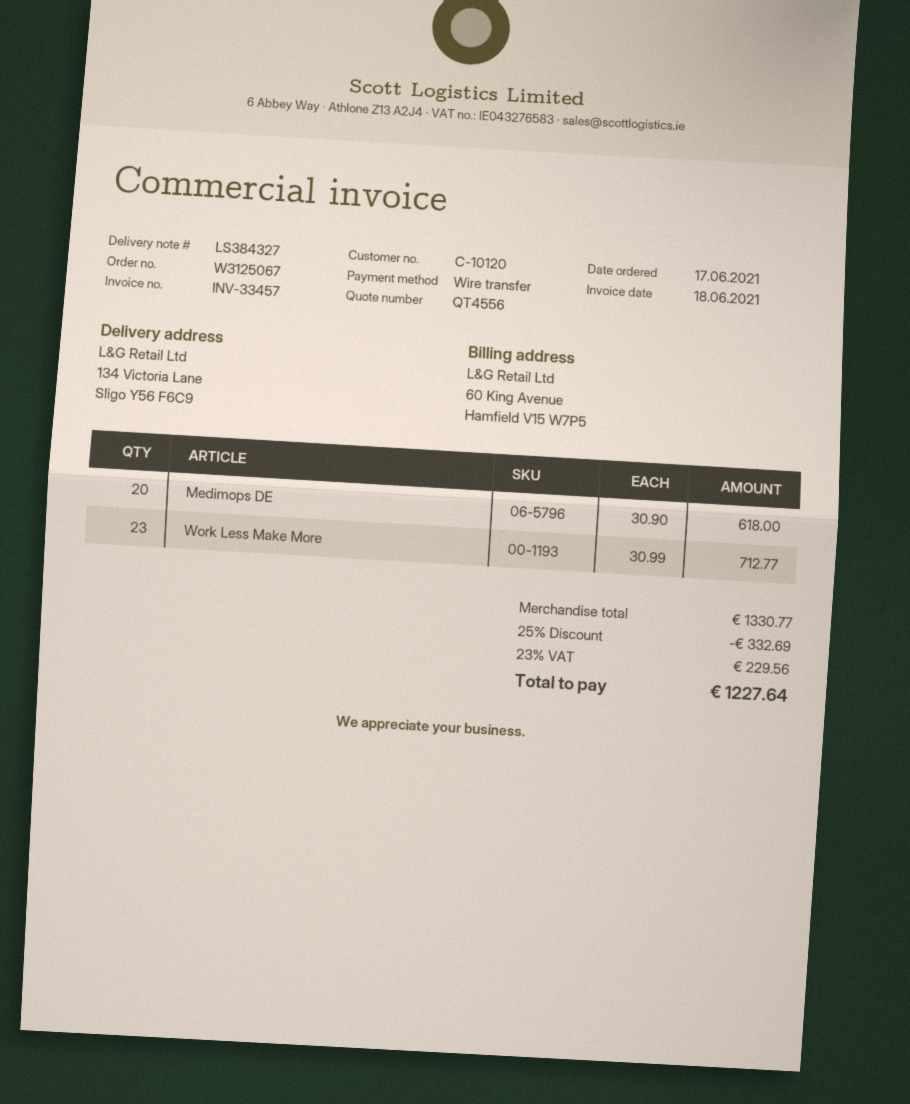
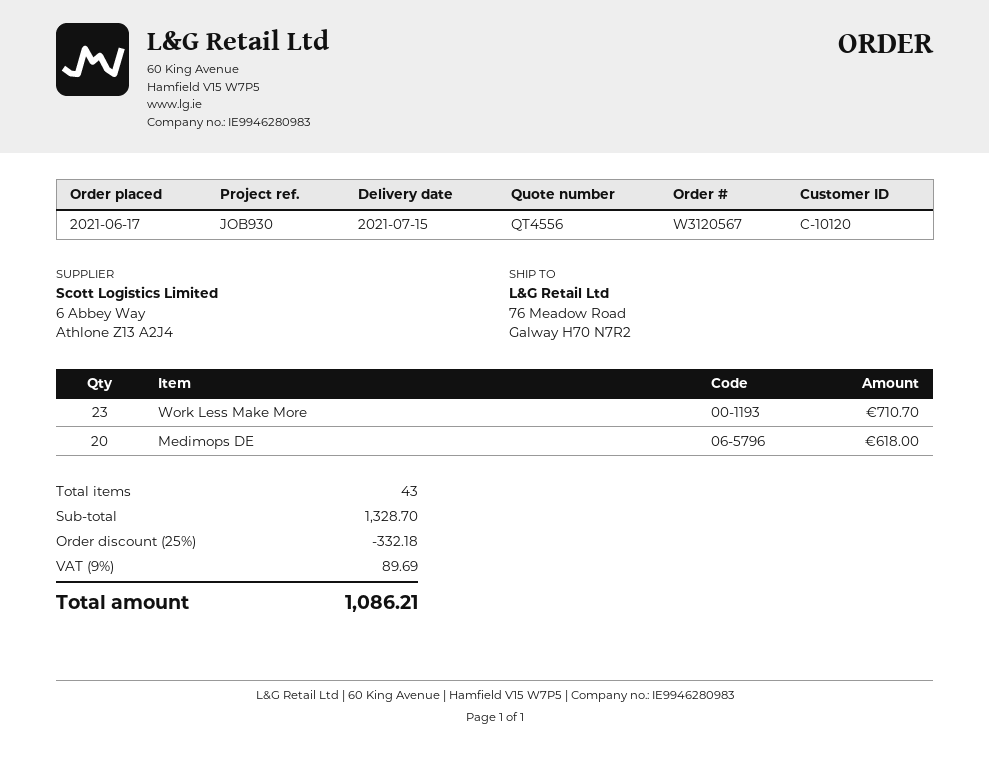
order number: W3125067 -> W3120567
ship to: 134 Victoria Lane, Sligo Y56 F6C9 -> 76 Meadow Road, Galway H70 N7R2
Work Less Make More: 23 for 712.77 -> 23 for 710.70
subtotal: 1330.77 -> 1328.70
discount: 25% = 332.69 -> 25% = 332.18
tax: 23% = 229.56 -> 9% = 89.69
total: 1227.64 -> 1086.21

